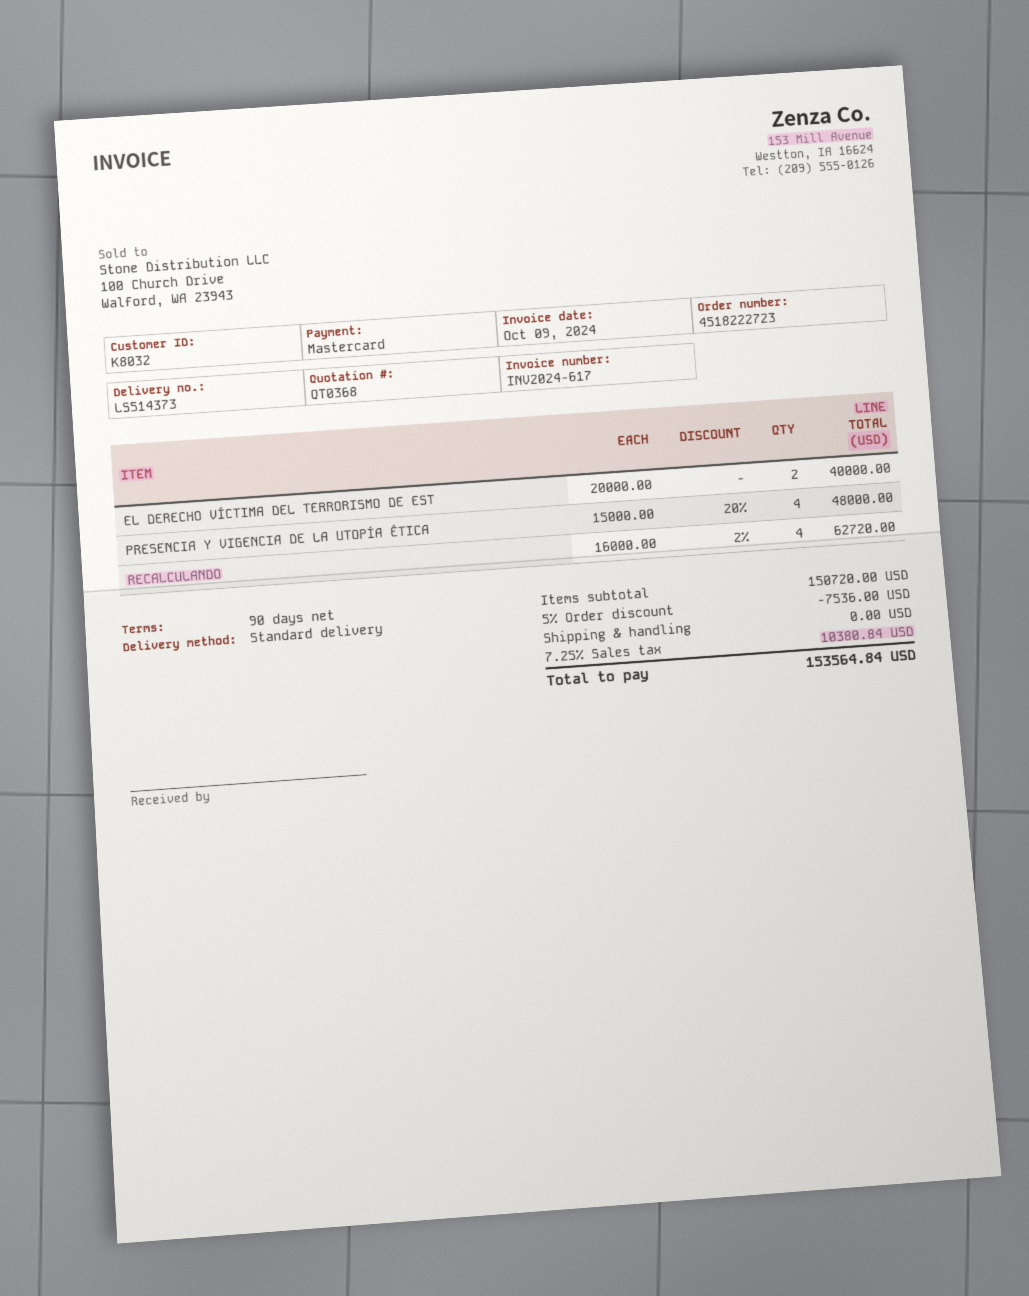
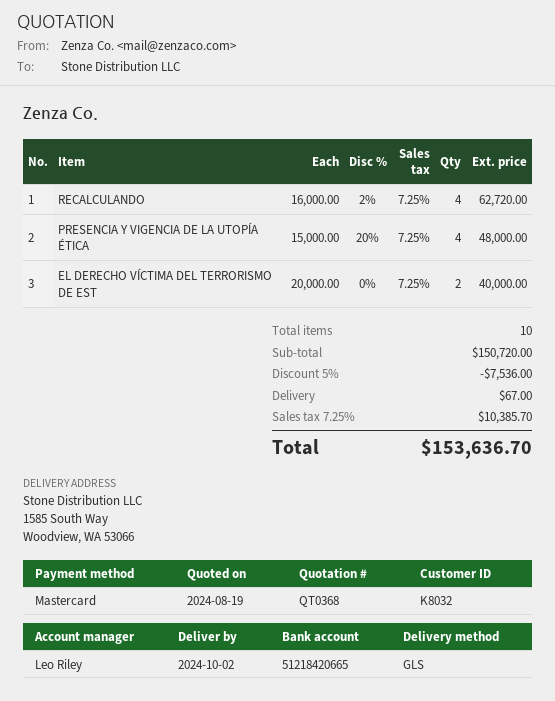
shipping method: standard -> GLS
shipping: 0.00 -> 67.00
tax: 7.25% = 10380.84 -> 7.25% = 10385.70
total: 153564.84 -> 153636.70

